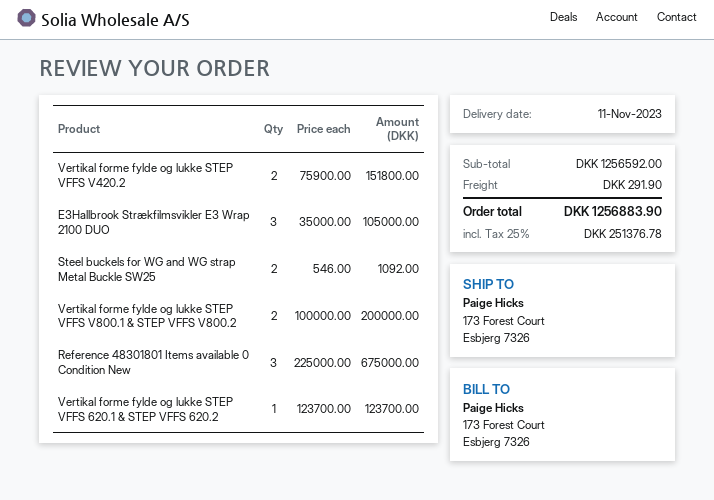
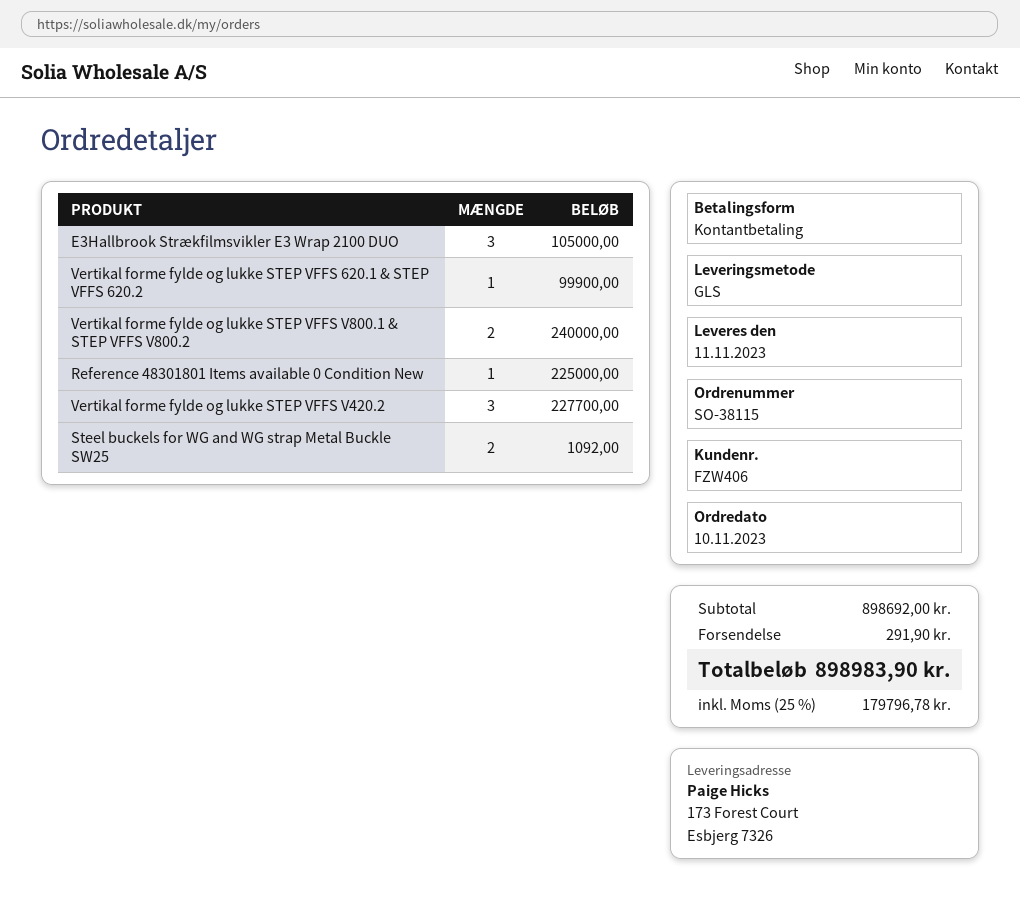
Vertikal forme fylde og lukke STEP VFFS V420.2: 2 for 151800.00 -> 3 for 227700.00
Vertikal forme fylde og lukke STEP VFFS V800.1 & STEP VFFS V800.2: 2 for 200000.00 -> 2 for 240000.00
Reference 48301801 Items available 0 Condition New: 3 for 675000.00 -> 1 for 225000.00
Vertikal forme fylde og lukke STEP VFFS 620.1 & STEP VFFS 620.2: 1 for 123700.00 -> 1 for 99900.00
subtotal: 1256592.00 -> 898692.00
tax: 25% = 251376.78 -> 25% = 179796.78
total: 1256883.90 -> 898983.90

